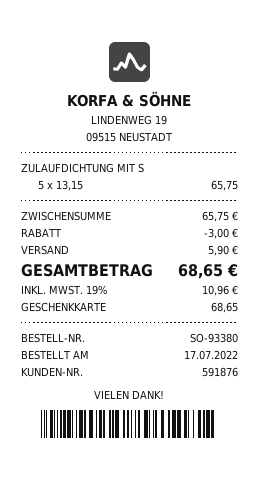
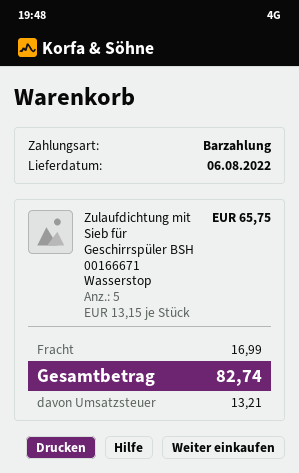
payment method: gift card -> cash
discount: 3.00 -> none
shipping: 5.90 -> 16.99
tax: 10.96 -> 13.21
total: 68.65 -> 82.74

